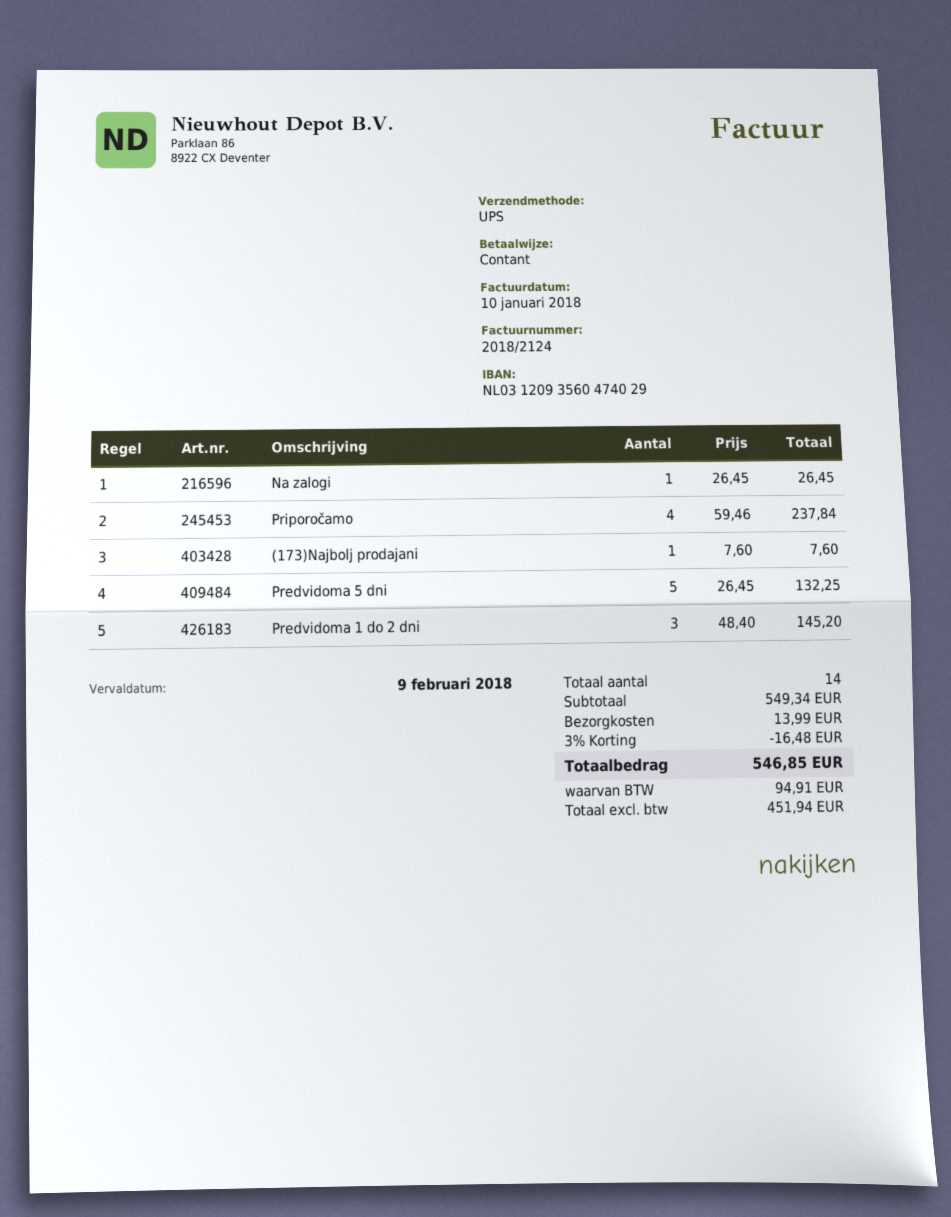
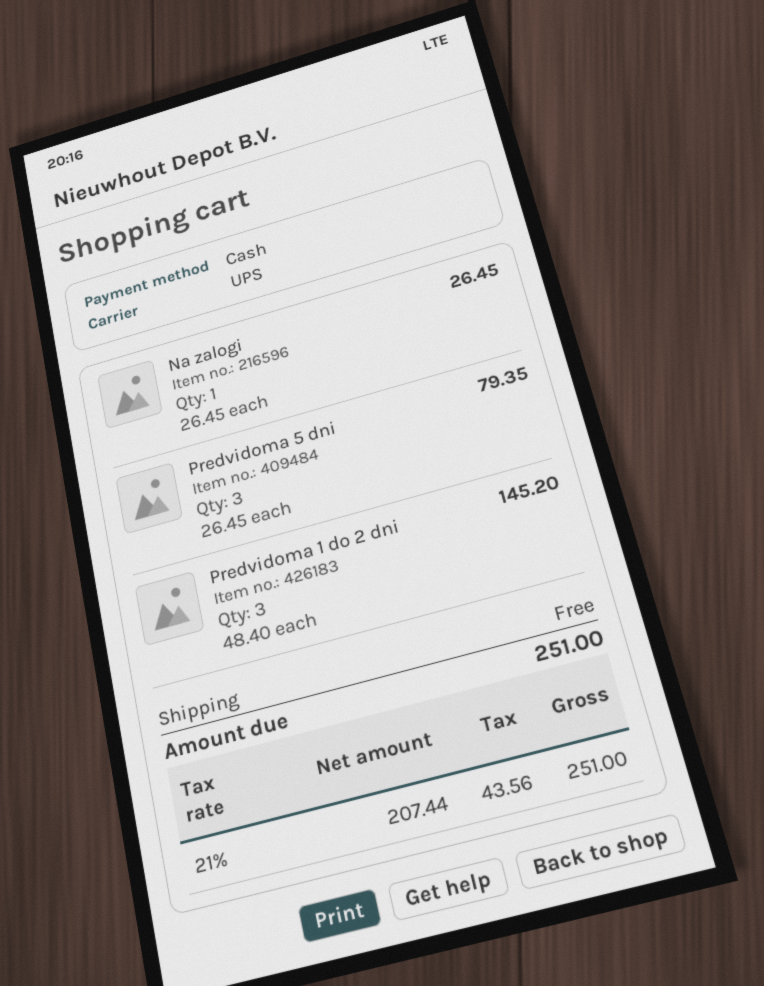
Priporočamo: 4 x 59.46 = 237.84 -> none
(173)Najbolj prodajani: 1 x 7.60 = 7.60 -> none
Predvidoma 5 dni: 5 x 26.45 = 132.25 -> 3 x 26.45 = 79.35
discount: 3% = 16.48 -> none
shipping: 13.99 -> 0.00
net: 451.94 -> 207.44
tax: 94.91 -> 43.56
total: 546.85 -> 251.00

